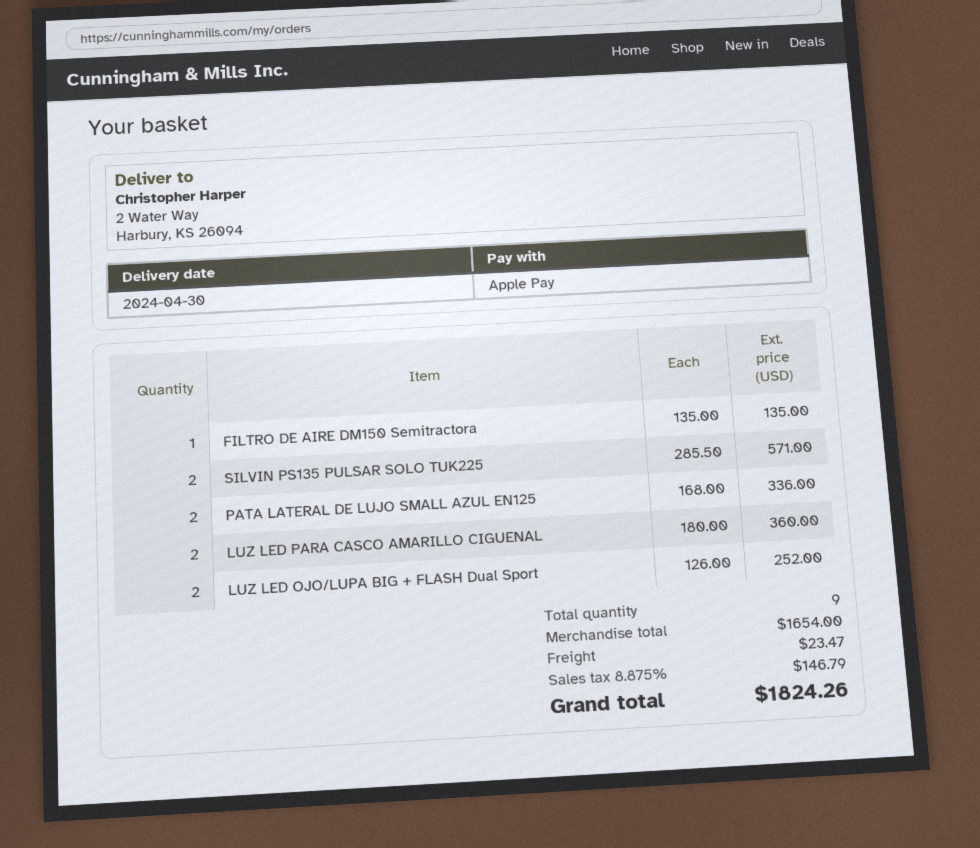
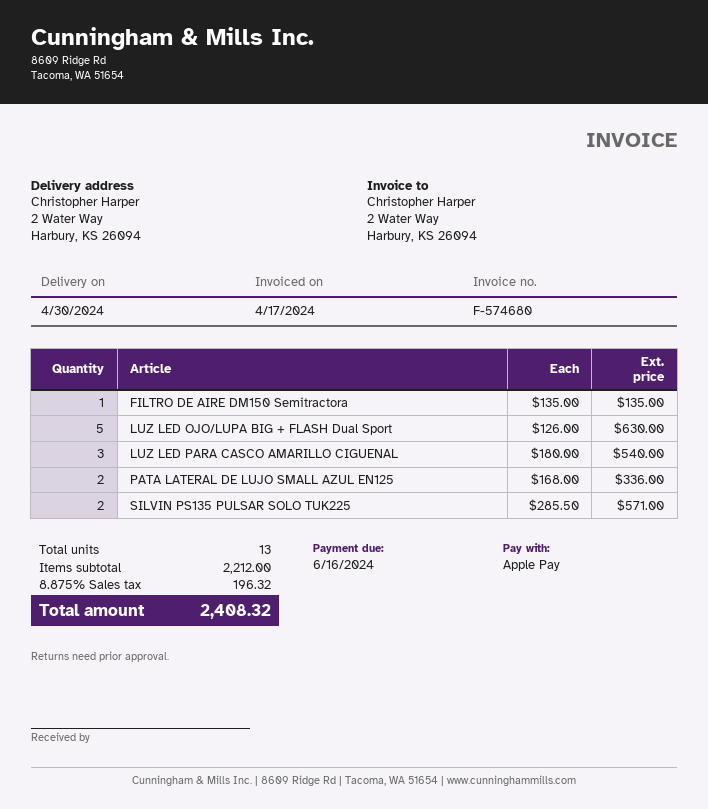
LUZ LED PARA CASCO AMARILLO CIGUENAL: 2 x 180.00 = 360.00 -> 3 x 180.00 = 540.00
LUZ LED OJO/LUPA BIG + FLASH Dual Sport: 2 x 126.00 = 252.00 -> 5 x 126.00 = 630.00
total quantity: 9 -> 13
subtotal: 1654.00 -> 2212.00
shipping: 23.47 -> none
tax: 8.875% = 146.79 -> 8.875% = 196.32
total: 1824.26 -> 2408.32

